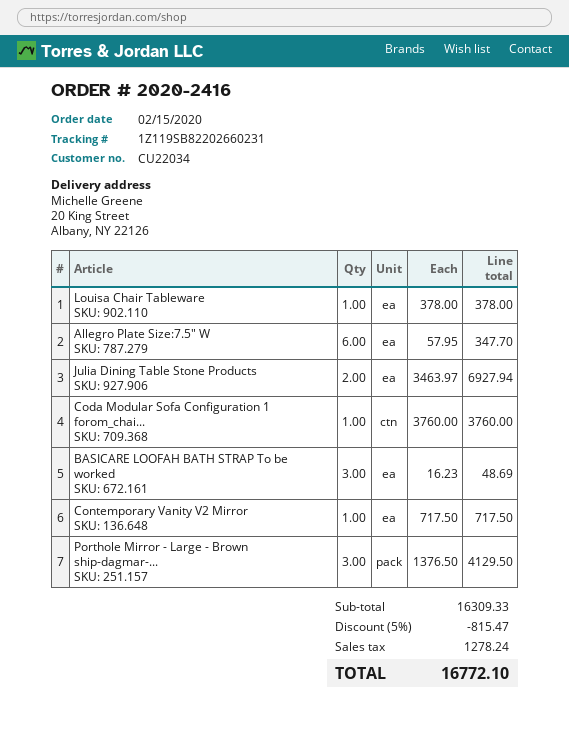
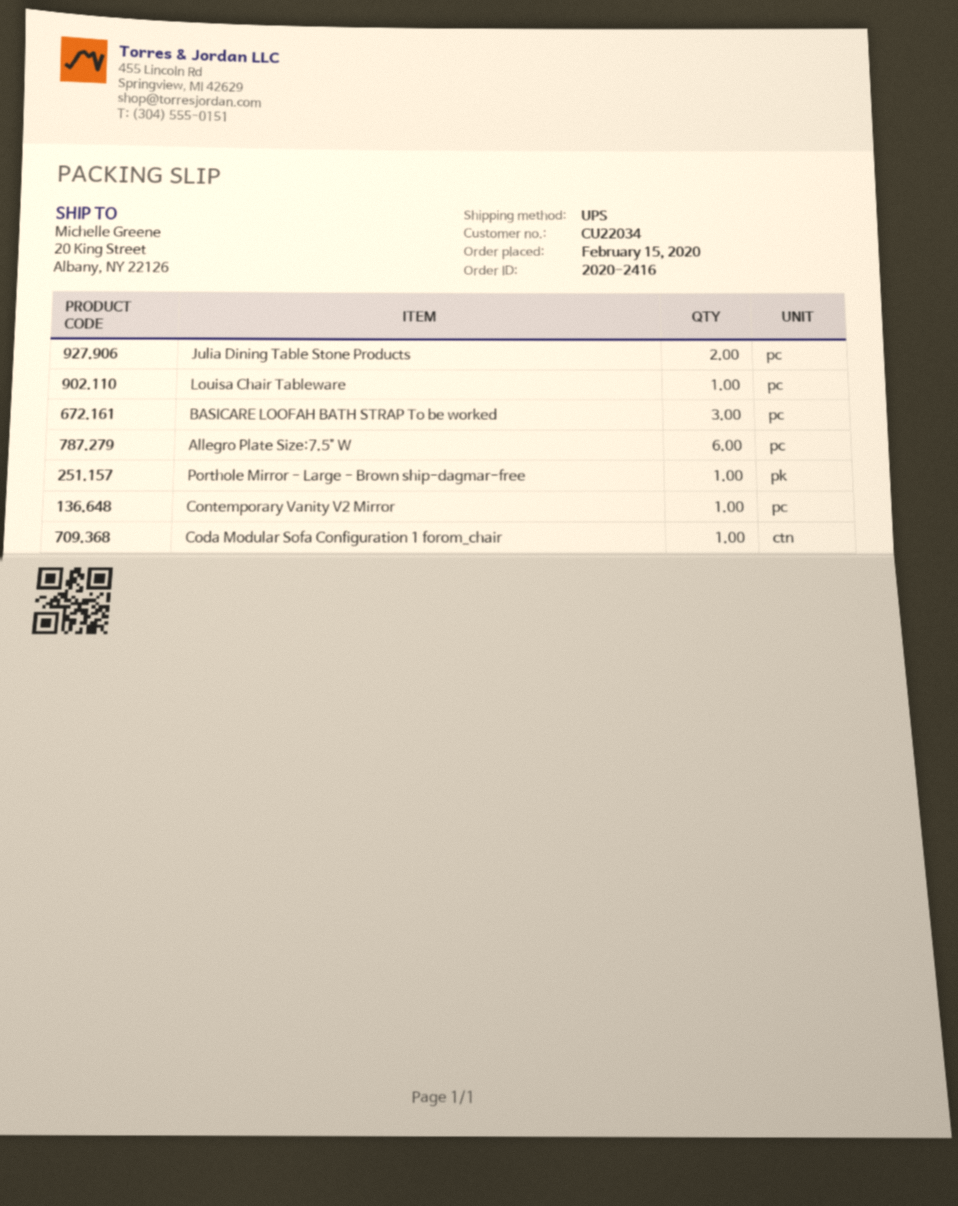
Porthole Mirror - Large - Brown ship-dagmar-...: 3 -> 1

